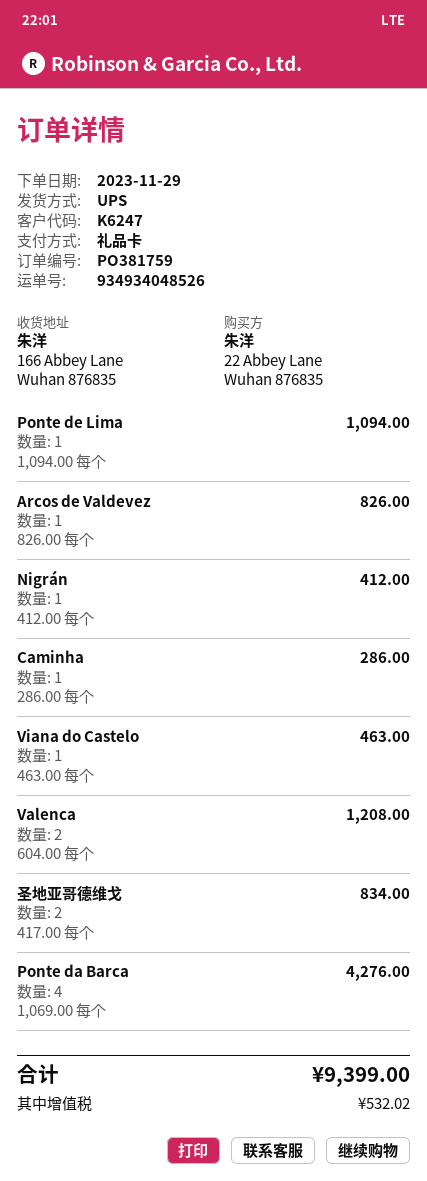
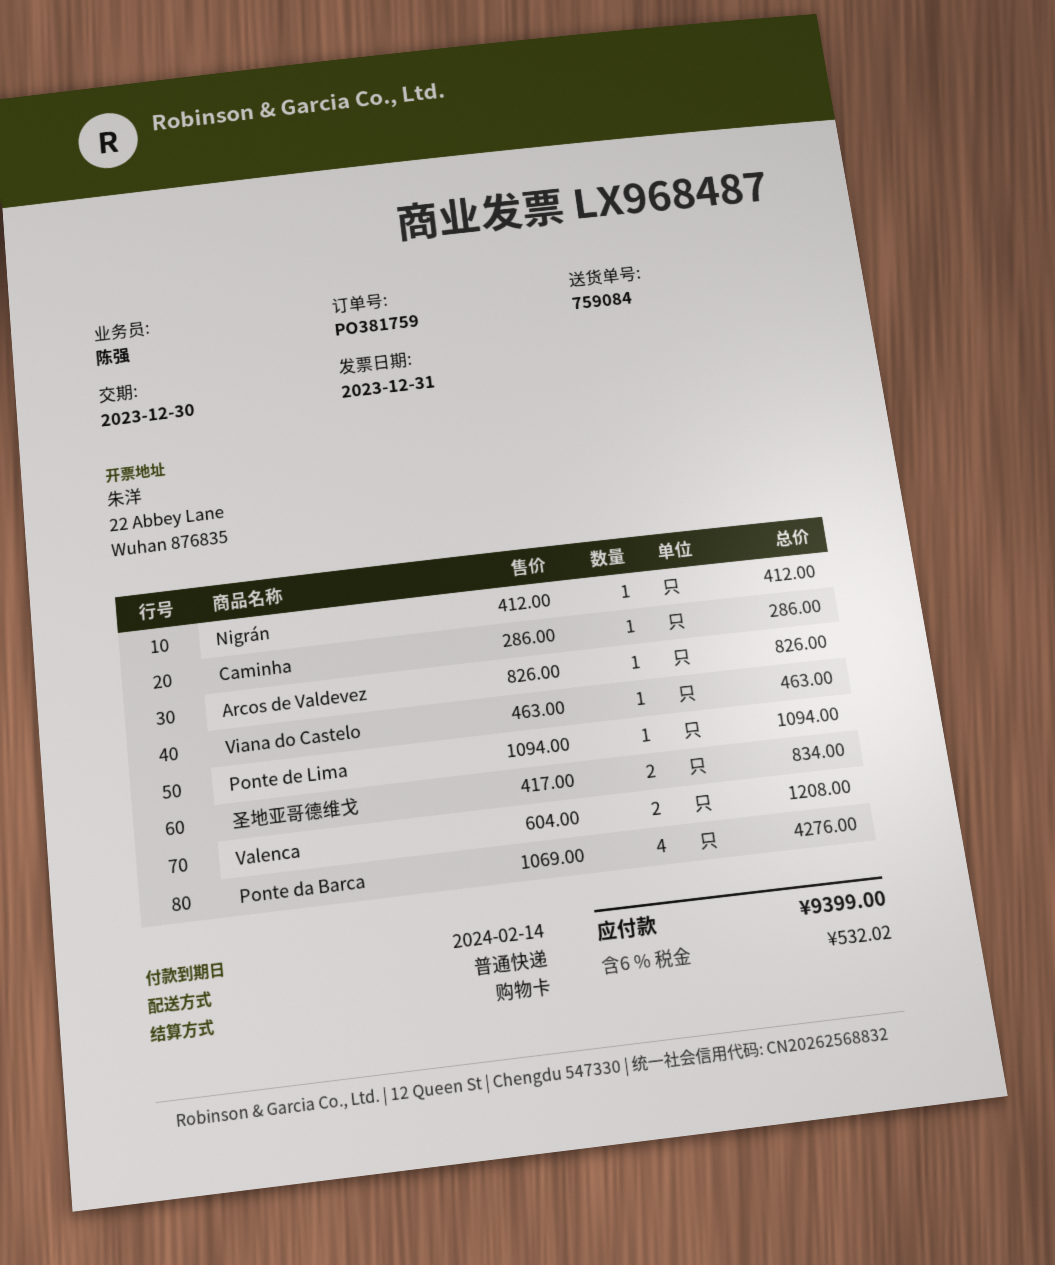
shipping method: UPS -> standard

